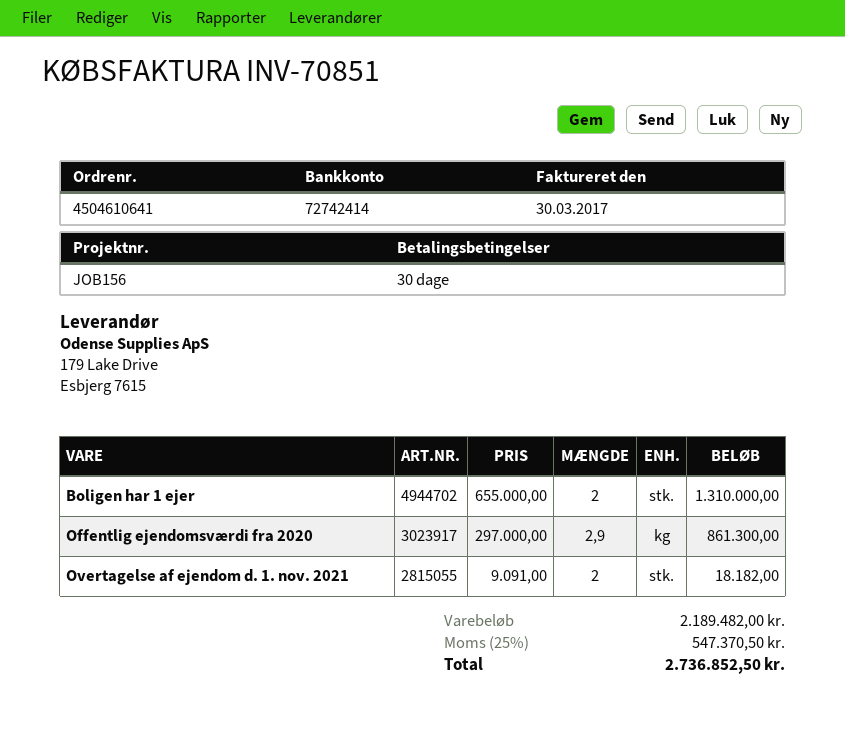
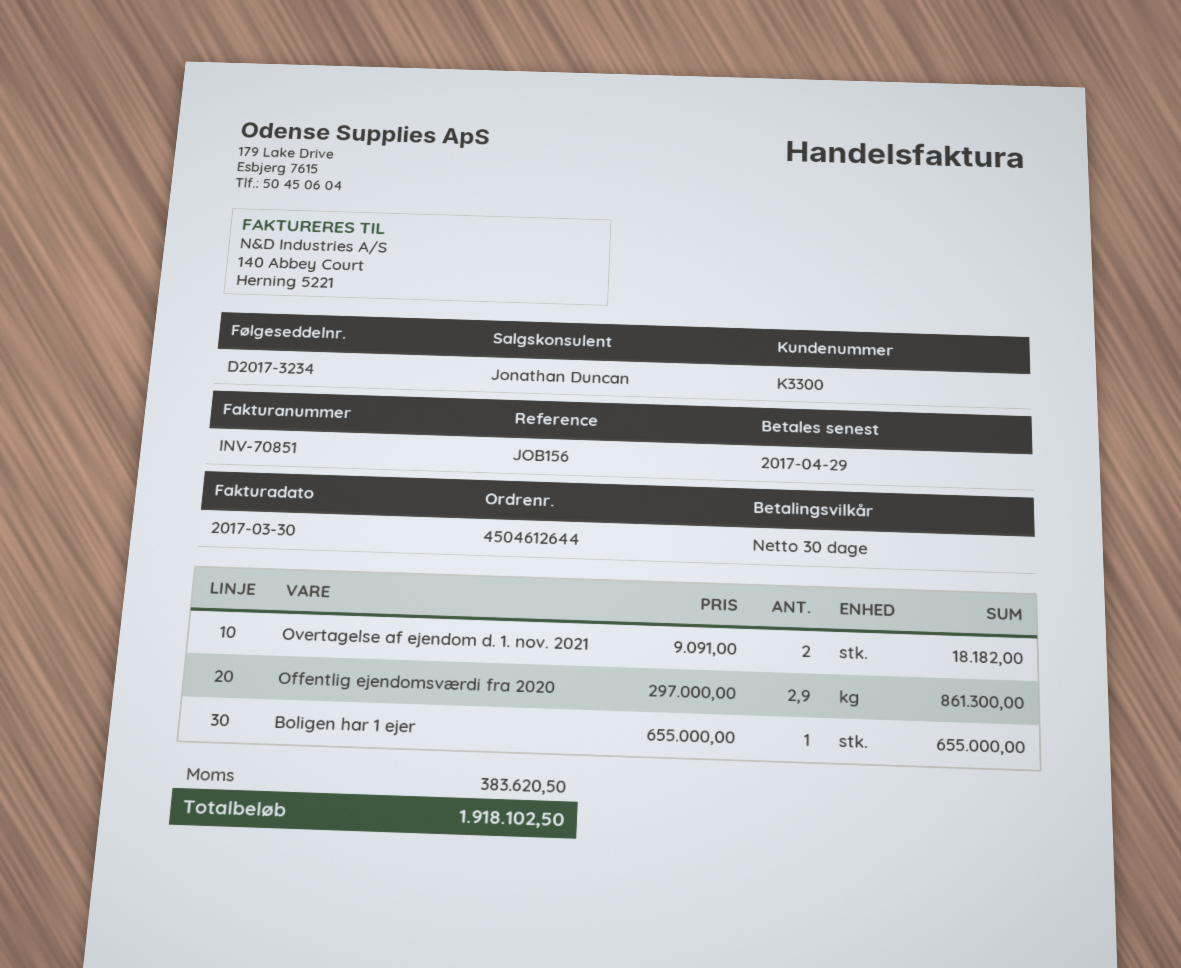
order number: 4504610641 -> 4504612644
Boligen har 1 ejer: 2 x 655000.00 = 1310000.00 -> 1 x 655000.00 = 655000.00
tax: 547370.50 -> 383620.50
total: 2736852.50 -> 1918102.50

